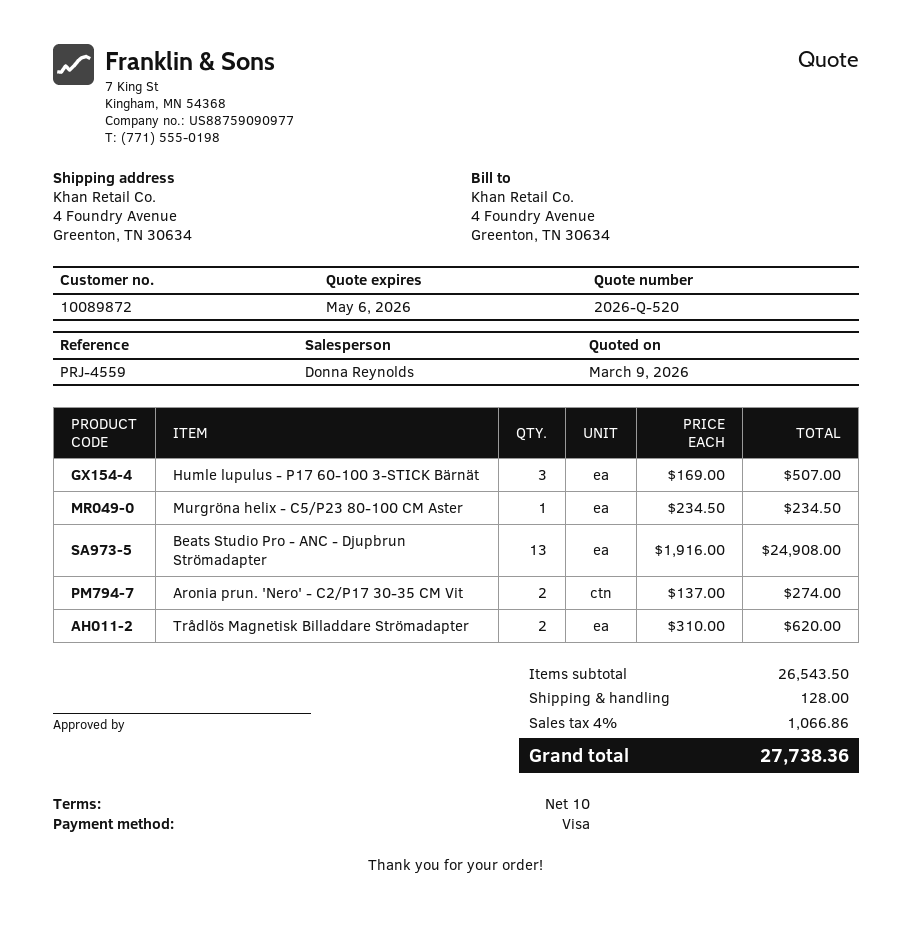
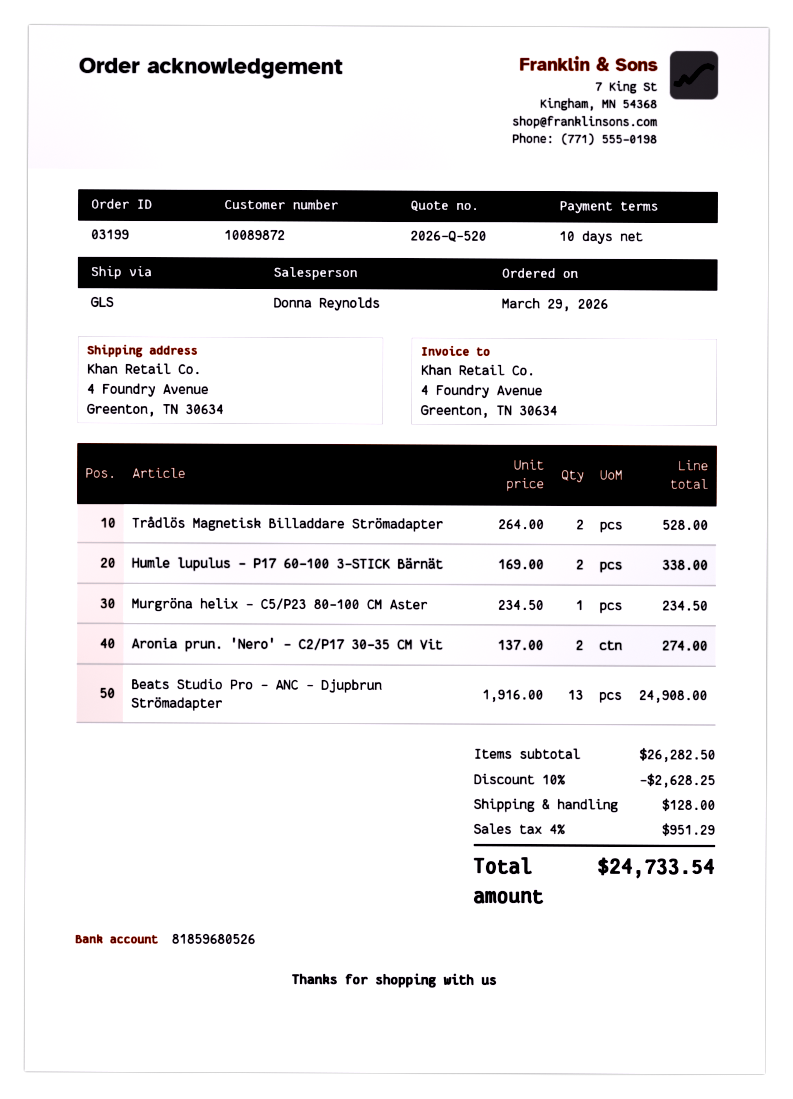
Humle lupulus - P17 60-100 3-STICK Bärnät: 3 x 169.00 = 507.00 -> 2 x 169.00 = 338.00
Trådlös Magnetisk Billaddare Strömadapter: 2 x 310.00 = 620.00 -> 2 x 264.00 = 528.00
subtotal: 26543.50 -> 26282.50
discount: none -> 10% = 2628.25
tax: 4% = 1066.86 -> 4% = 951.29
total: 27738.36 -> 24733.54

